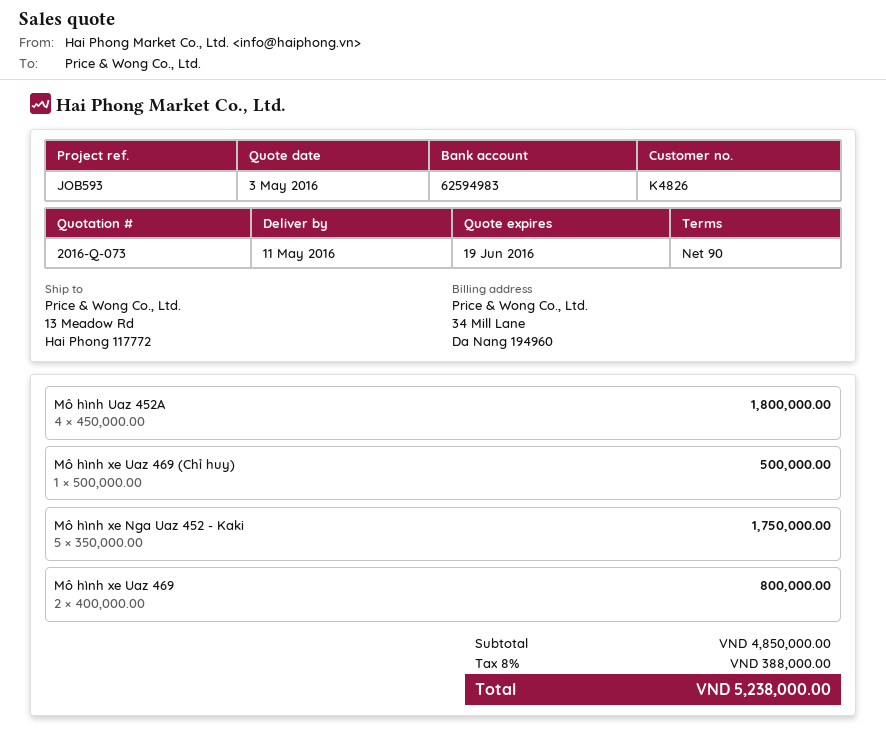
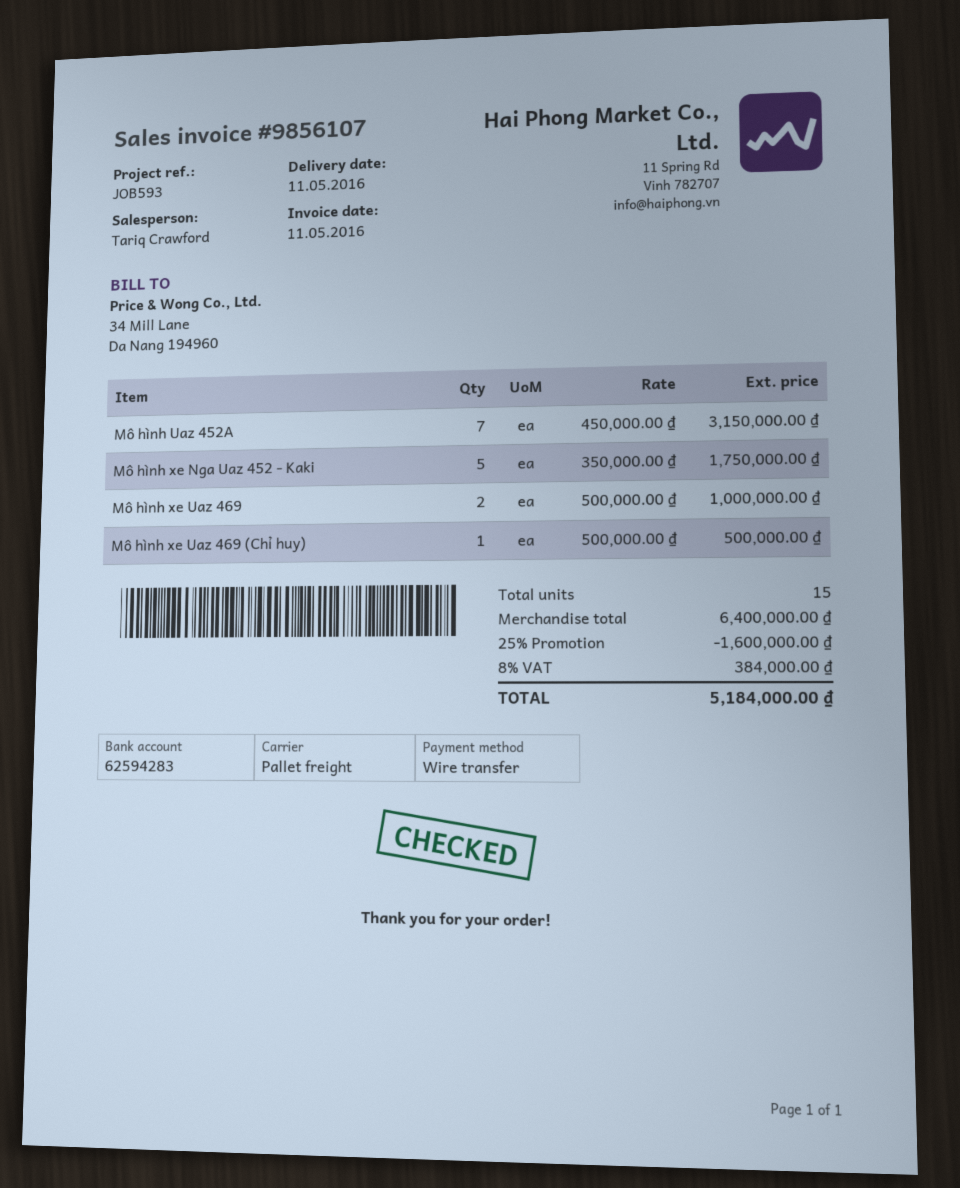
bank account: 62594983 -> 62594283
Mô hình Uaz 452A: 4 x 450000.00 = 1800000.00 -> 7 x 450000.00 = 3150000.00
Mô hình xe Uaz 469: 2 x 400000.00 = 800000.00 -> 2 x 500000.00 = 1000000.00
subtotal: 4850000.00 -> 6400000.00
discount: none -> 25% = 1600000.00
tax: 8% = 388000.00 -> 8% = 384000.00
total: 5238000.00 -> 5184000.00

